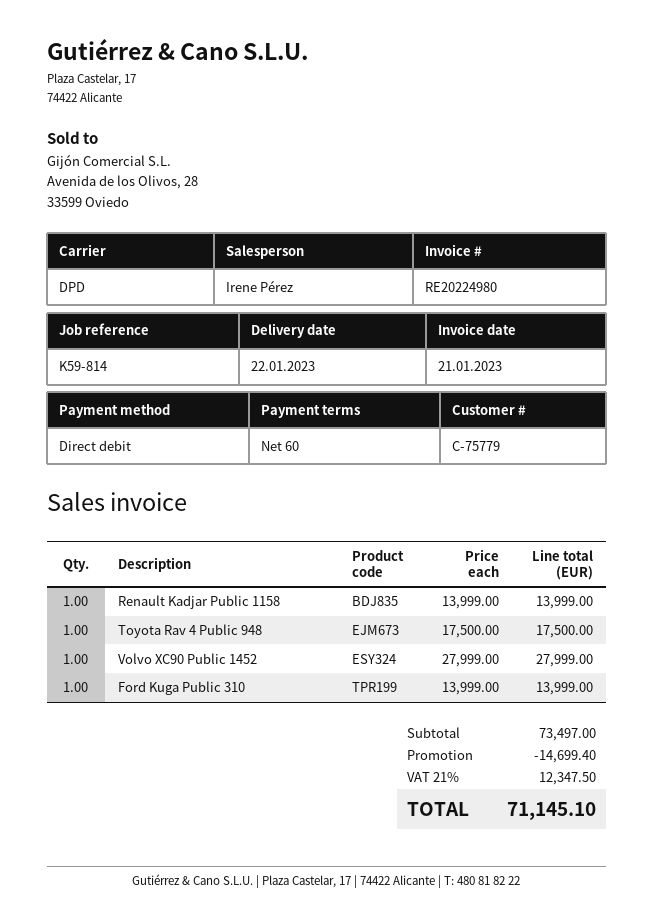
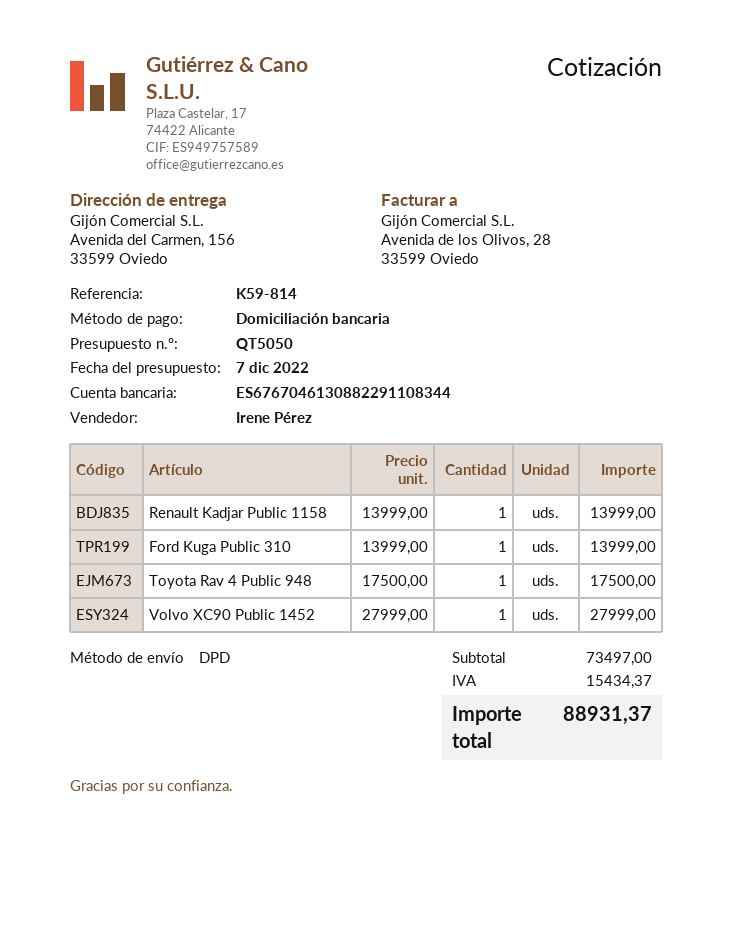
discount: 14699.40 -> none
tax: 12347.50 -> 15434.37
total: 71145.10 -> 88931.37

